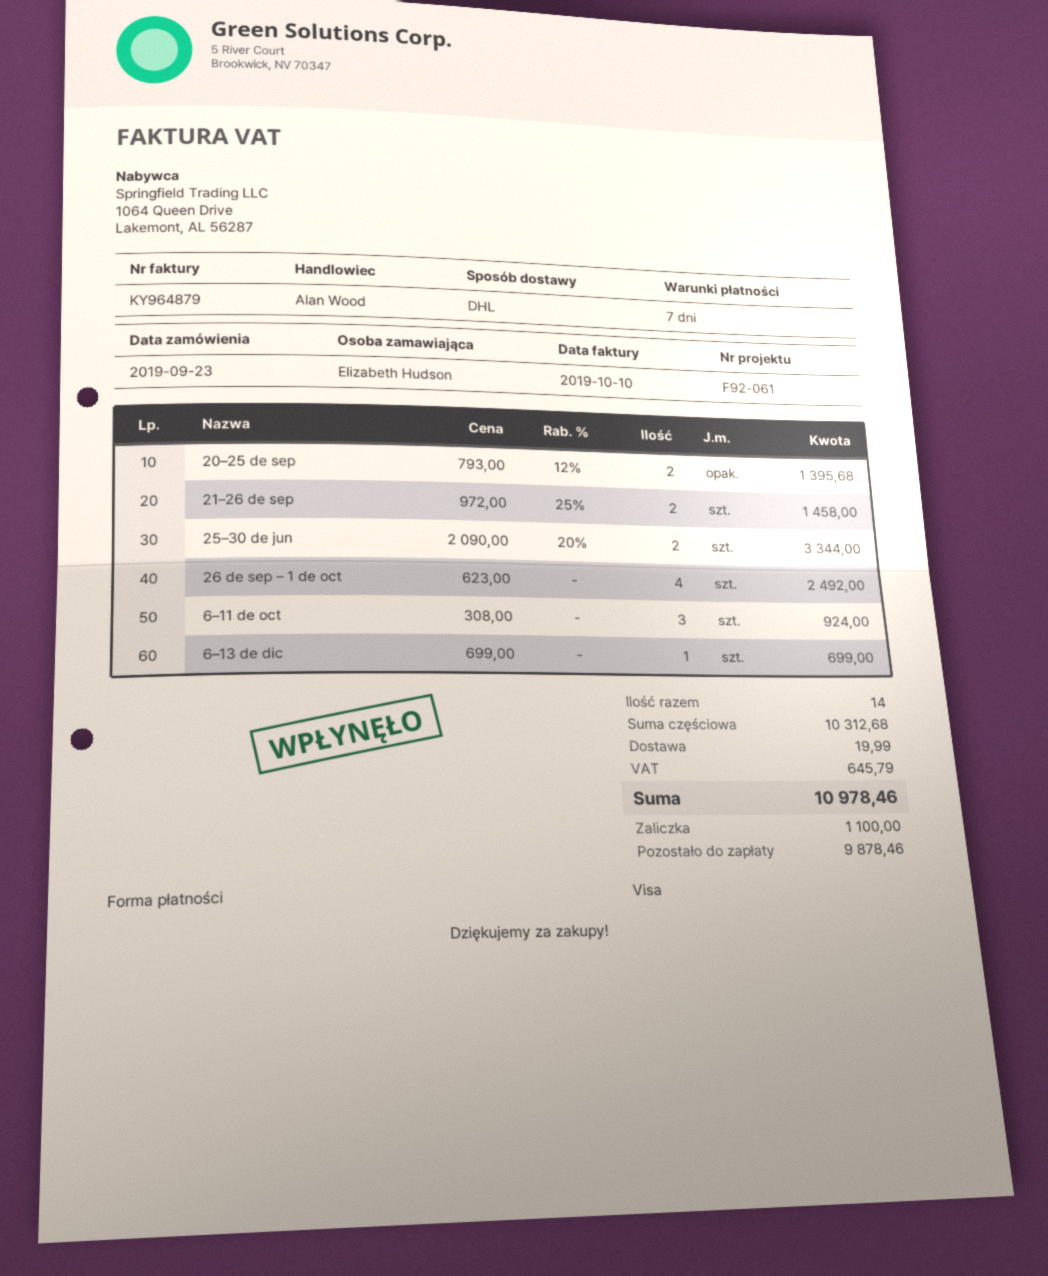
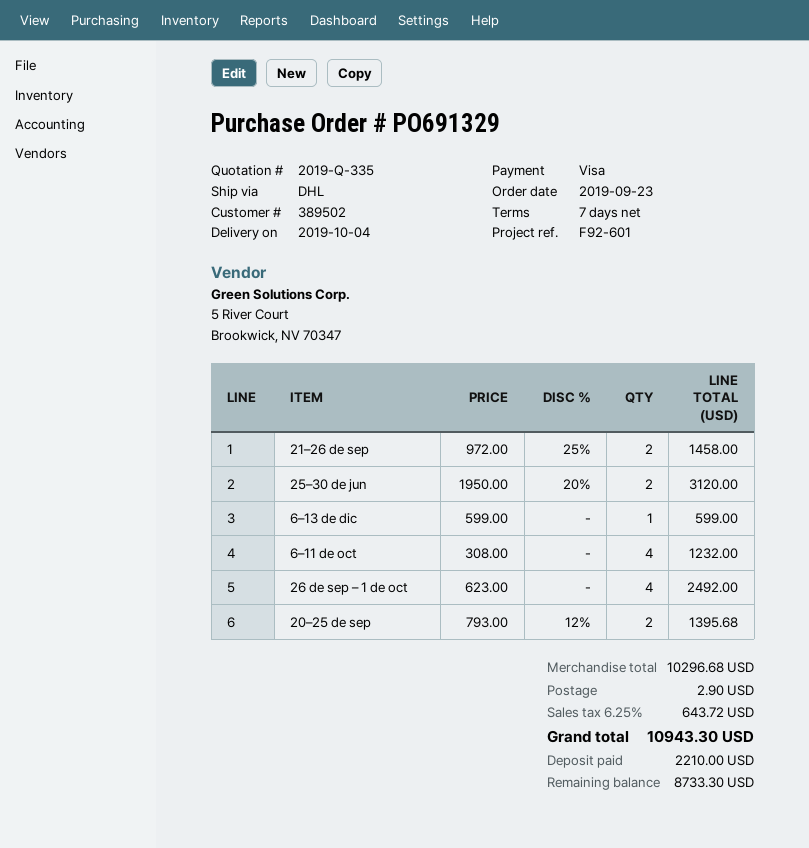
reference: F92-061 -> F92-601
25–30 de jun: 2 x 2090.00 - 20% = 3344.00 -> 2 x 1950.00 - 20% = 3120.00
6–11 de oct: 3 x 308.00 = 924.00 -> 4 x 308.00 = 1232.00
6–13 de dic: 1 x 699.00 = 699.00 -> 1 x 599.00 = 599.00
subtotal: 10312.68 -> 10296.68
shipping: 19.99 -> 2.90
tax: 645.79 -> 643.72
total: 10978.46 -> 10943.30
deposit: 1100.00 -> 2210.00
balance: 9878.46 -> 8733.30

